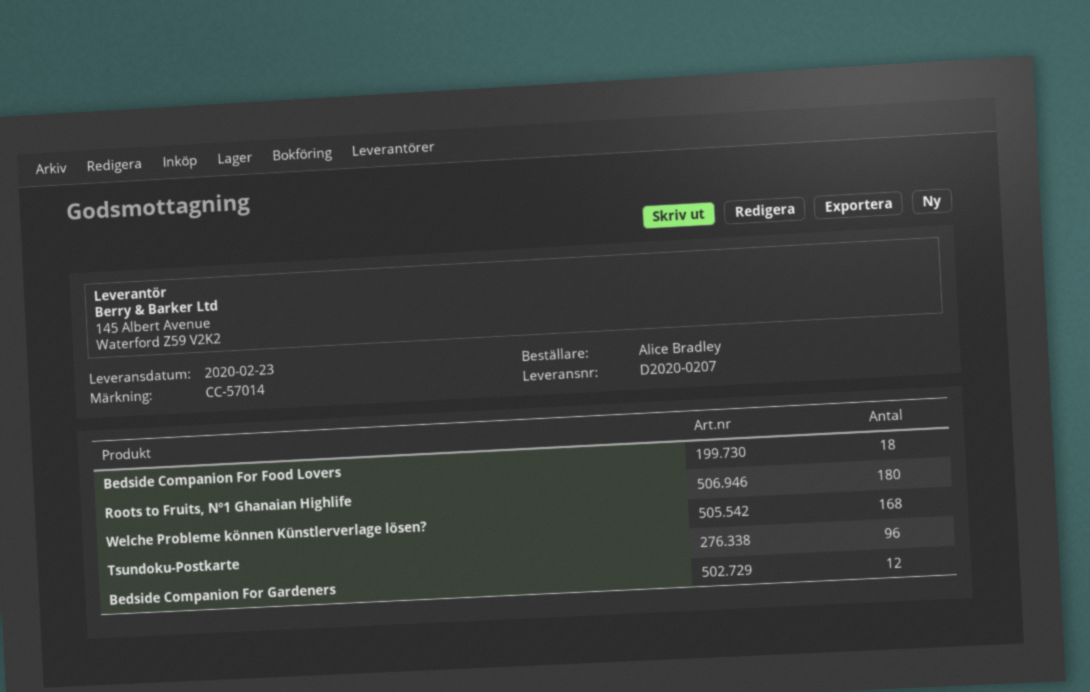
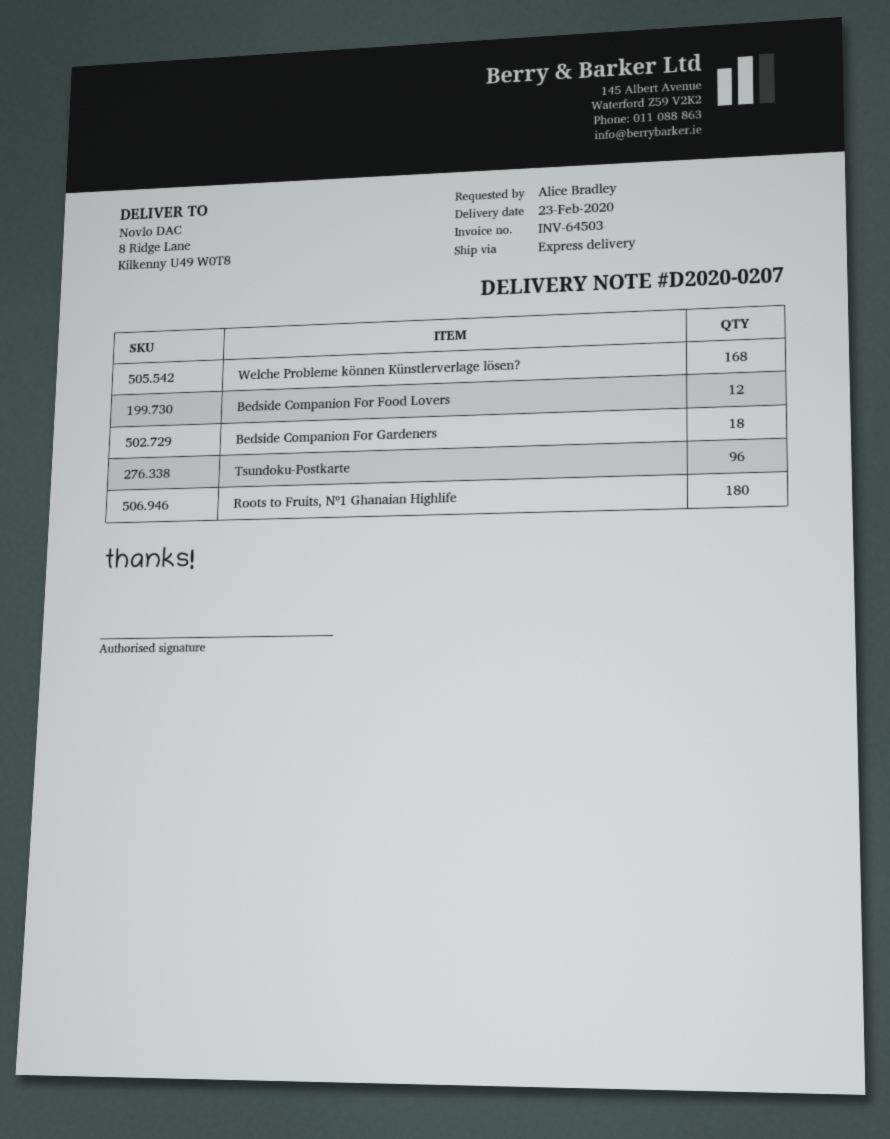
Bedside Companion For Food Lovers: 18 -> 12
Bedside Companion For Gardeners: 12 -> 18

